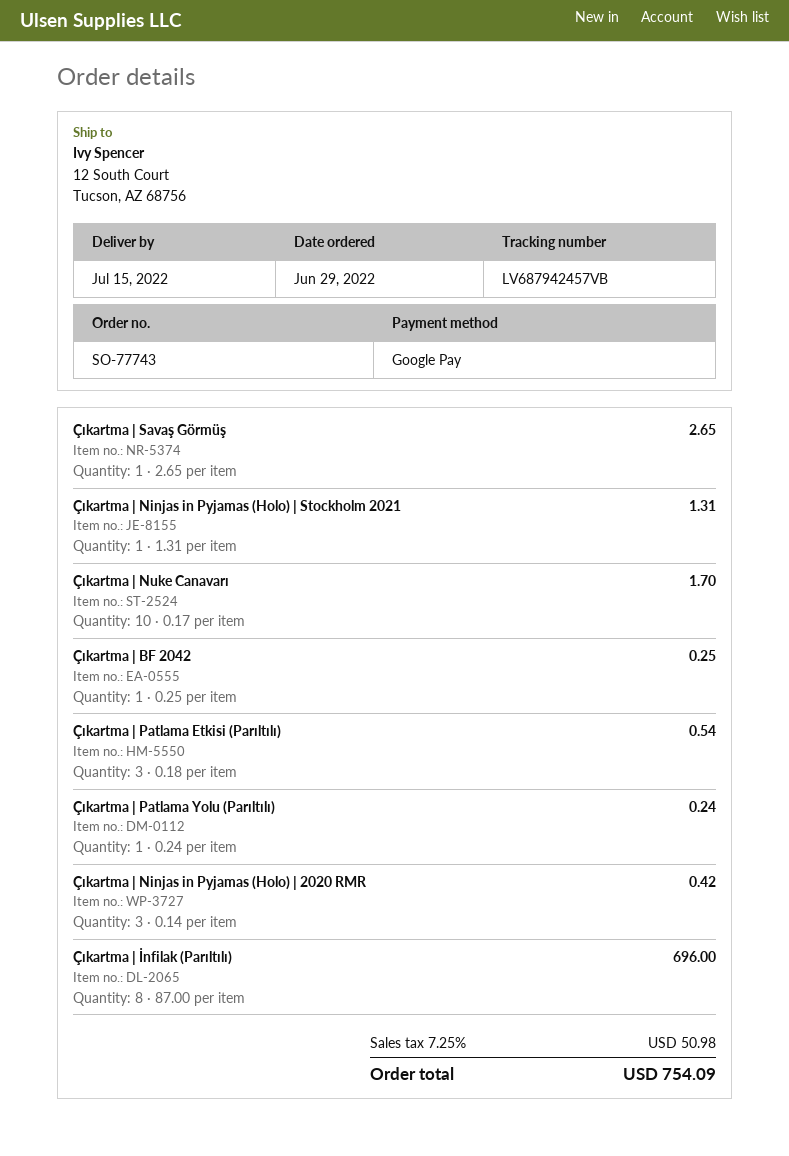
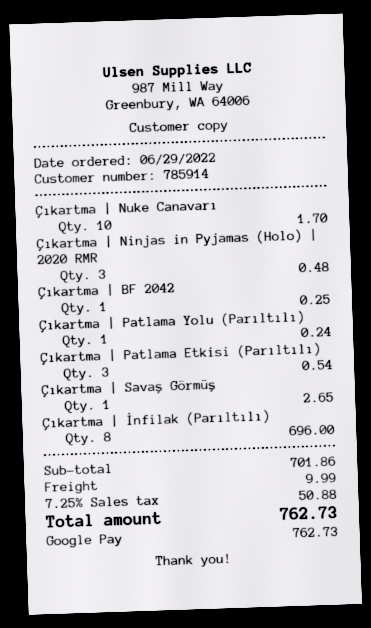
Çıkartma | Ninjas in Pyjamas (Holo) | Stockholm 2021: 1 for 1.31 -> none
Çıkartma | Ninjas in Pyjamas (Holo) | 2020 RMR: 3 for 0.42 -> 3 for 0.48
shipping: none -> 9.99
tax: 7.25% = 50.98 -> 7.25% = 50.88
total: 754.09 -> 762.73

